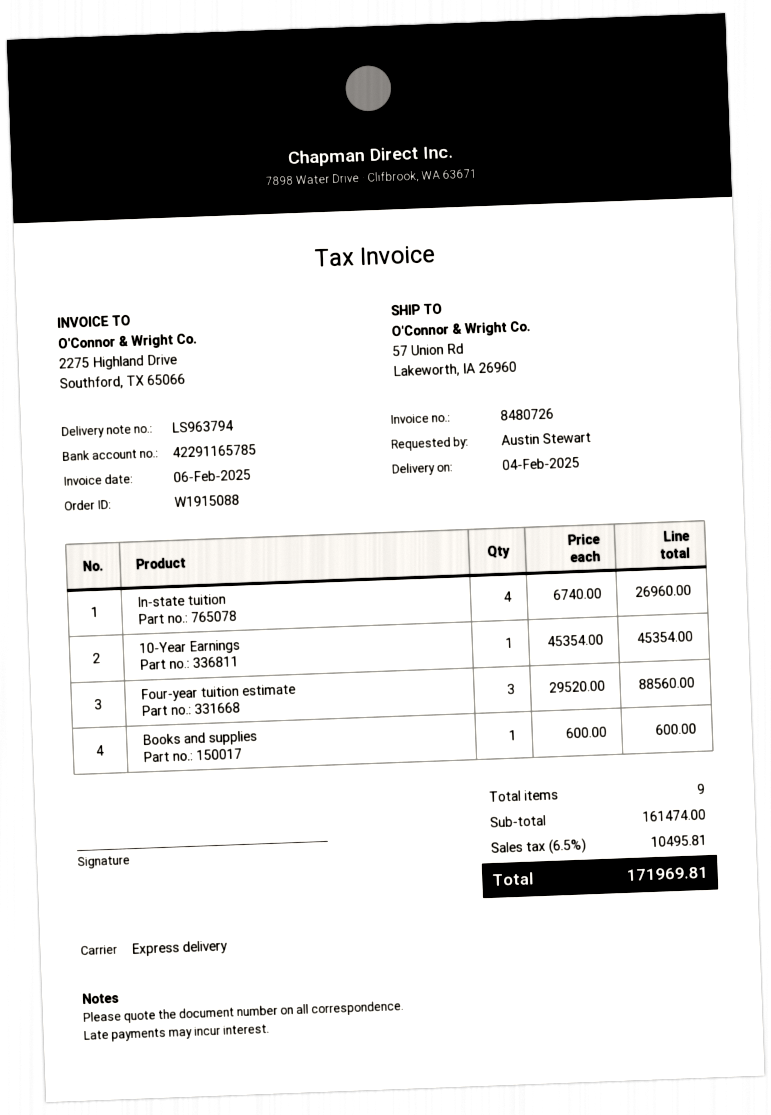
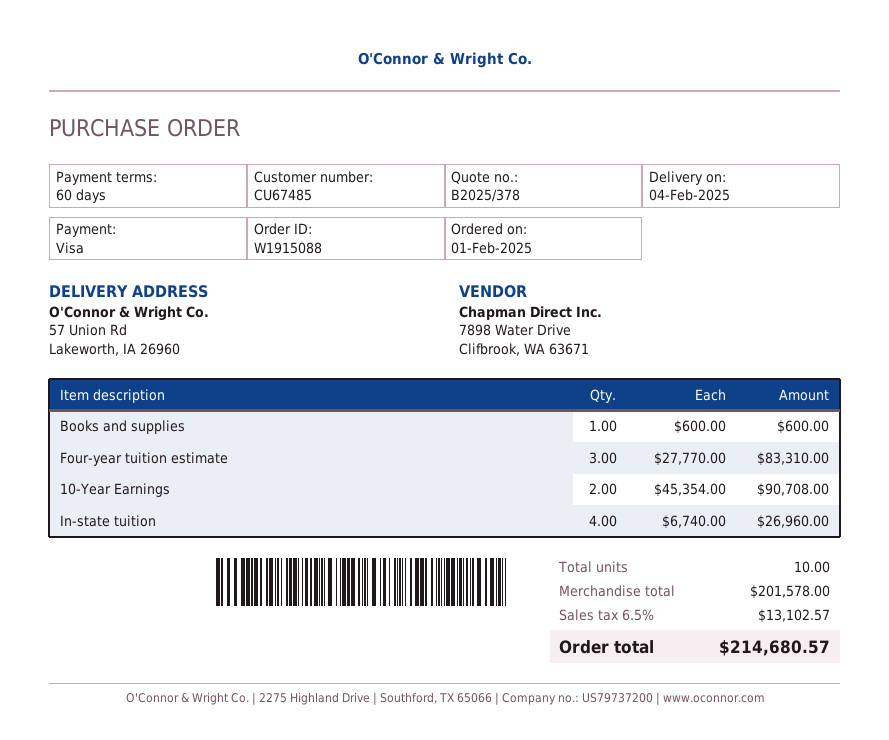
10-Year Earnings: 1 x 45354.00 = 45354.00 -> 2 x 45354.00 = 90708.00
Four-year tuition estimate: 3 x 29520.00 = 88560.00 -> 3 x 27770.00 = 83310.00
total quantity: 9 -> 10
subtotal: 161474.00 -> 201578.00
tax: 6.5% = 10495.81 -> 6.5% = 13102.57
total: 171969.81 -> 214680.57

